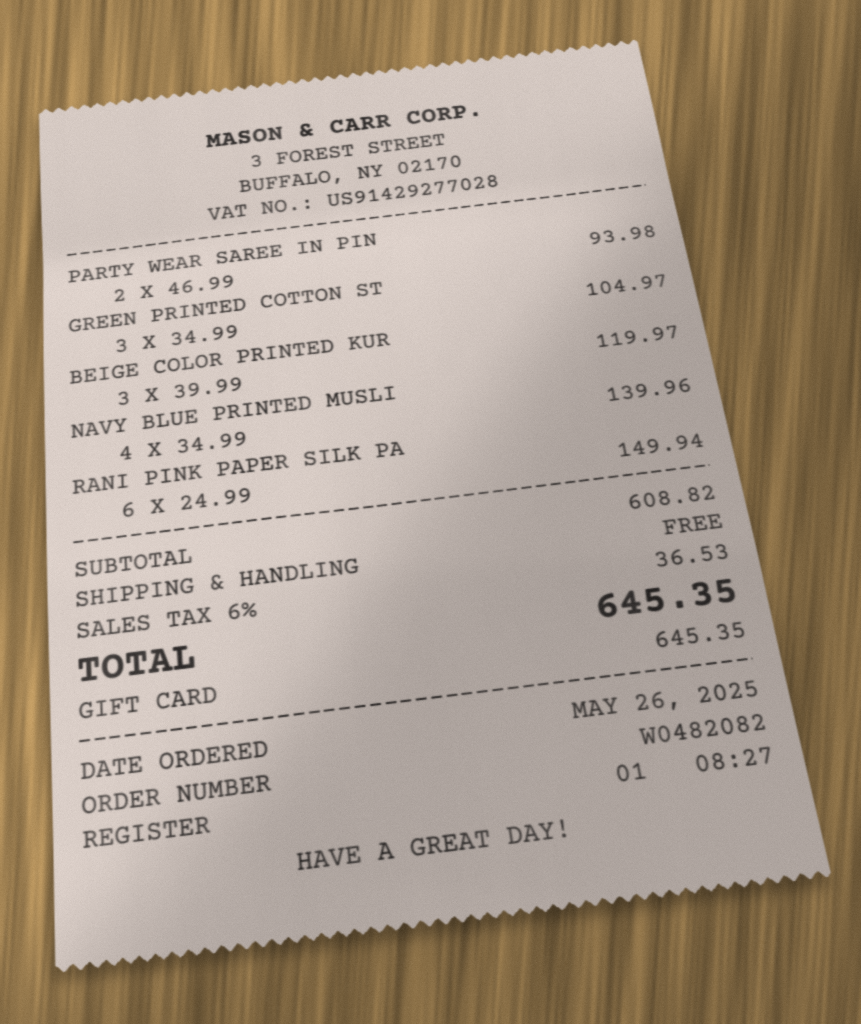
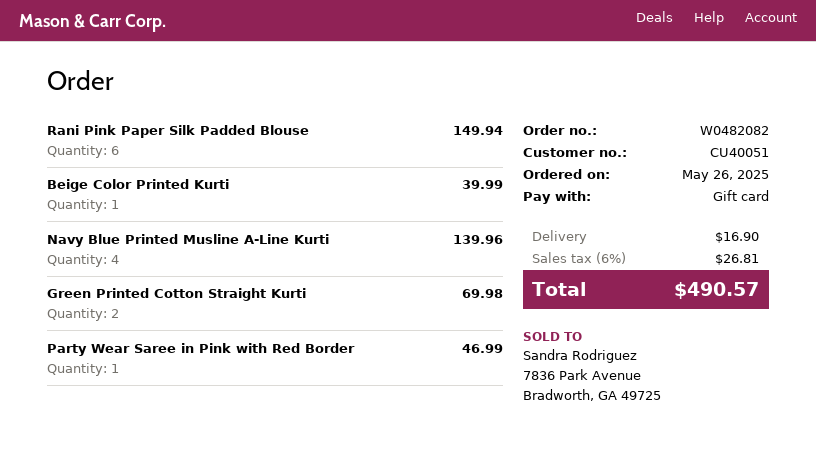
PARTY WEAR SAREE IN PIN: 2 for 93.98 -> 1 for 46.99
GREEN PRINTED COTTON ST: 3 for 104.97 -> 2 for 69.98
BEIGE COLOR PRINTED KUR: 3 for 119.97 -> 1 for 39.99
shipping: 0.00 -> 16.90
tax: 6% = 36.53 -> 6% = 26.81
total: 645.35 -> 490.57

